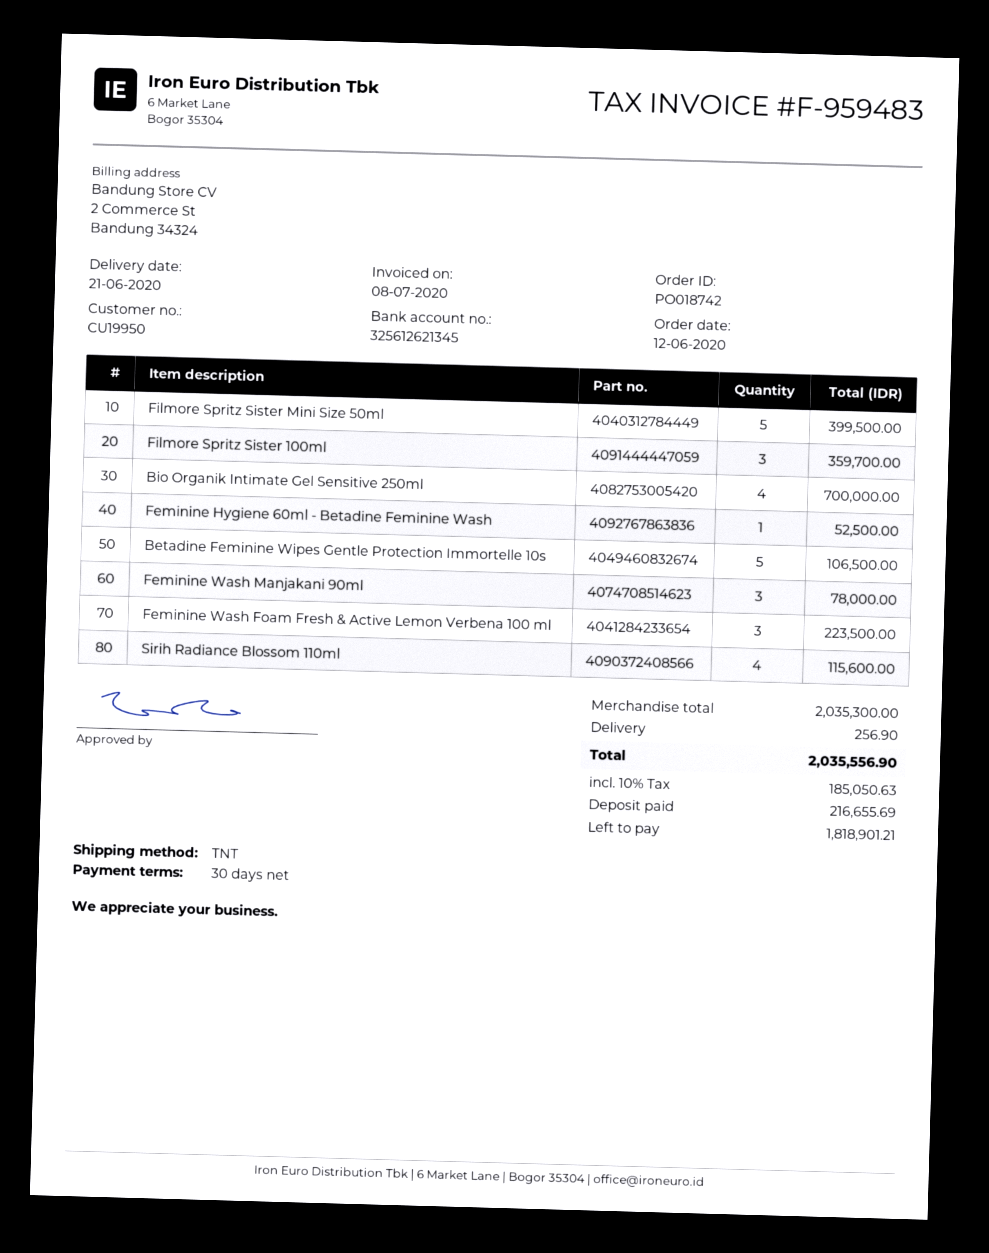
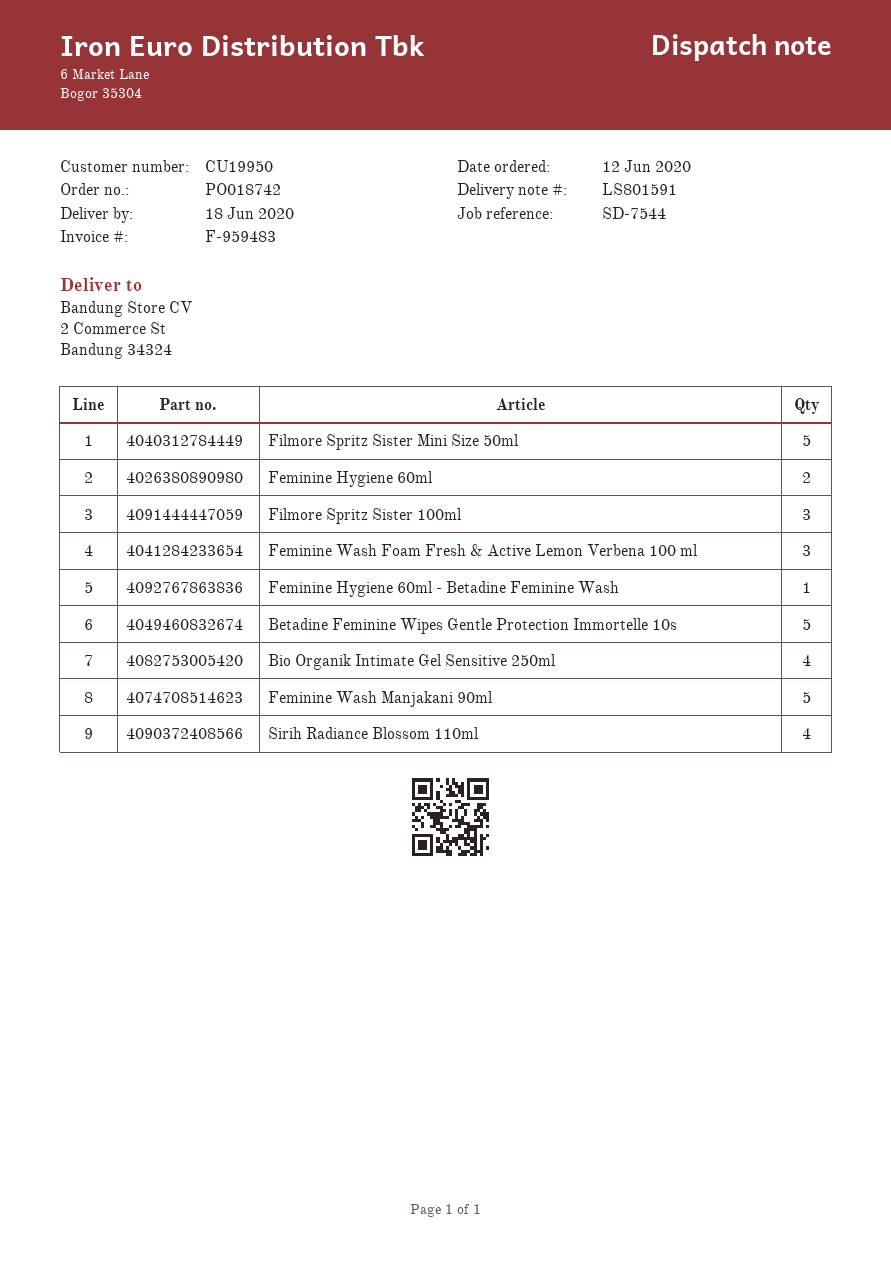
delivery date: 2020-06-21 -> 2020-06-18
Feminine Wash Manjakani 90ml: 3 -> 5
Feminine Hygiene 60ml: none -> 2

